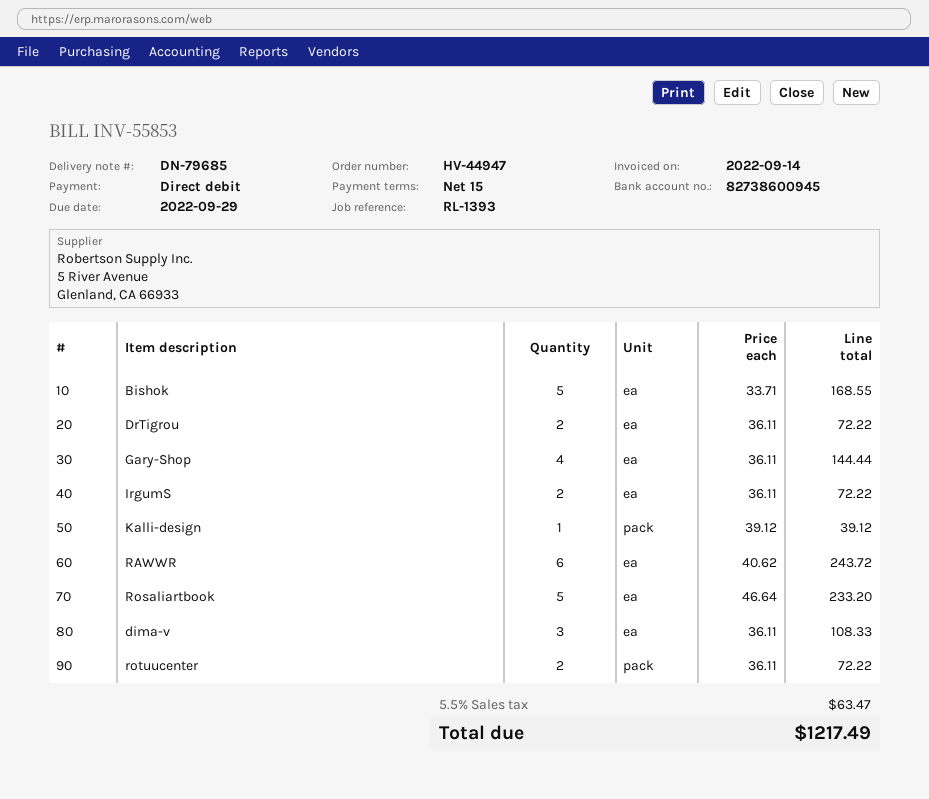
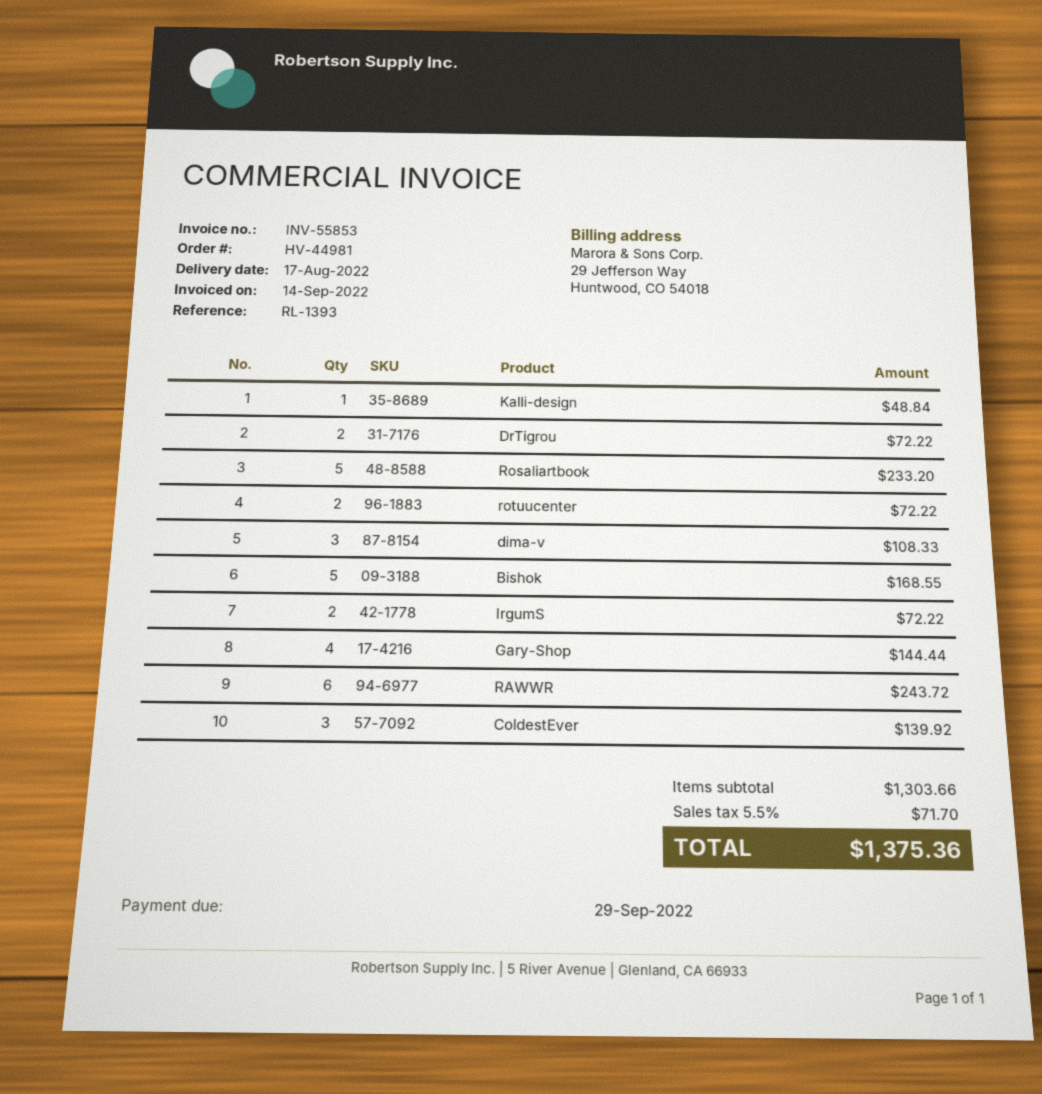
order number: HV-44947 -> HV-44981
Kalli-design: 1 for 39.12 -> 1 for 48.84
ColdestEver: none -> 3 for 139.92
tax: 5.5% = 63.47 -> 5.5% = 71.70
total: 1217.49 -> 1375.36

